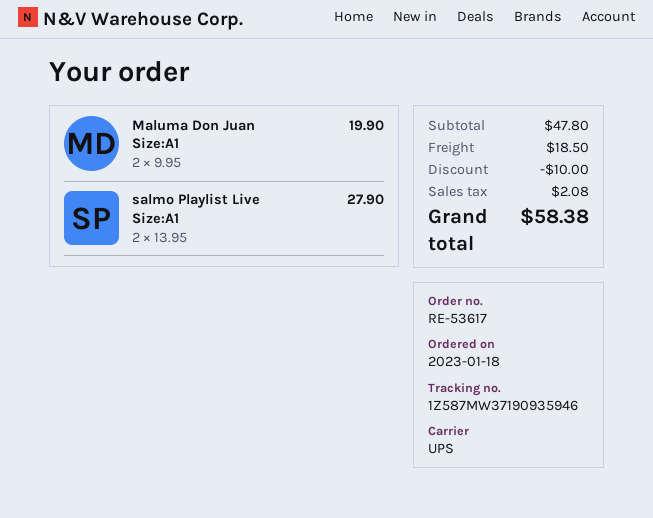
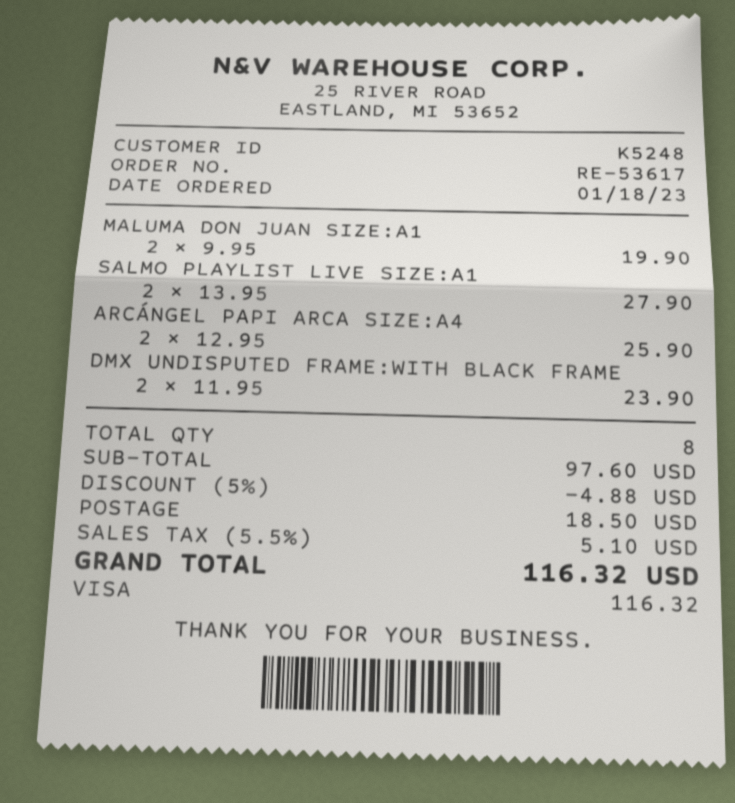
ARCÁNGEL PAPI ARCA SIZE:A4: none -> 2 x 12.95 = 25.90
DMX UNDISPUTED FRAME:WITH BLACK FRAME: none -> 2 x 11.95 = 23.90
subtotal: 47.80 -> 97.60
discount: 10.00 -> 4.88
tax: 2.08 -> 5.10
total: 58.38 -> 116.32

